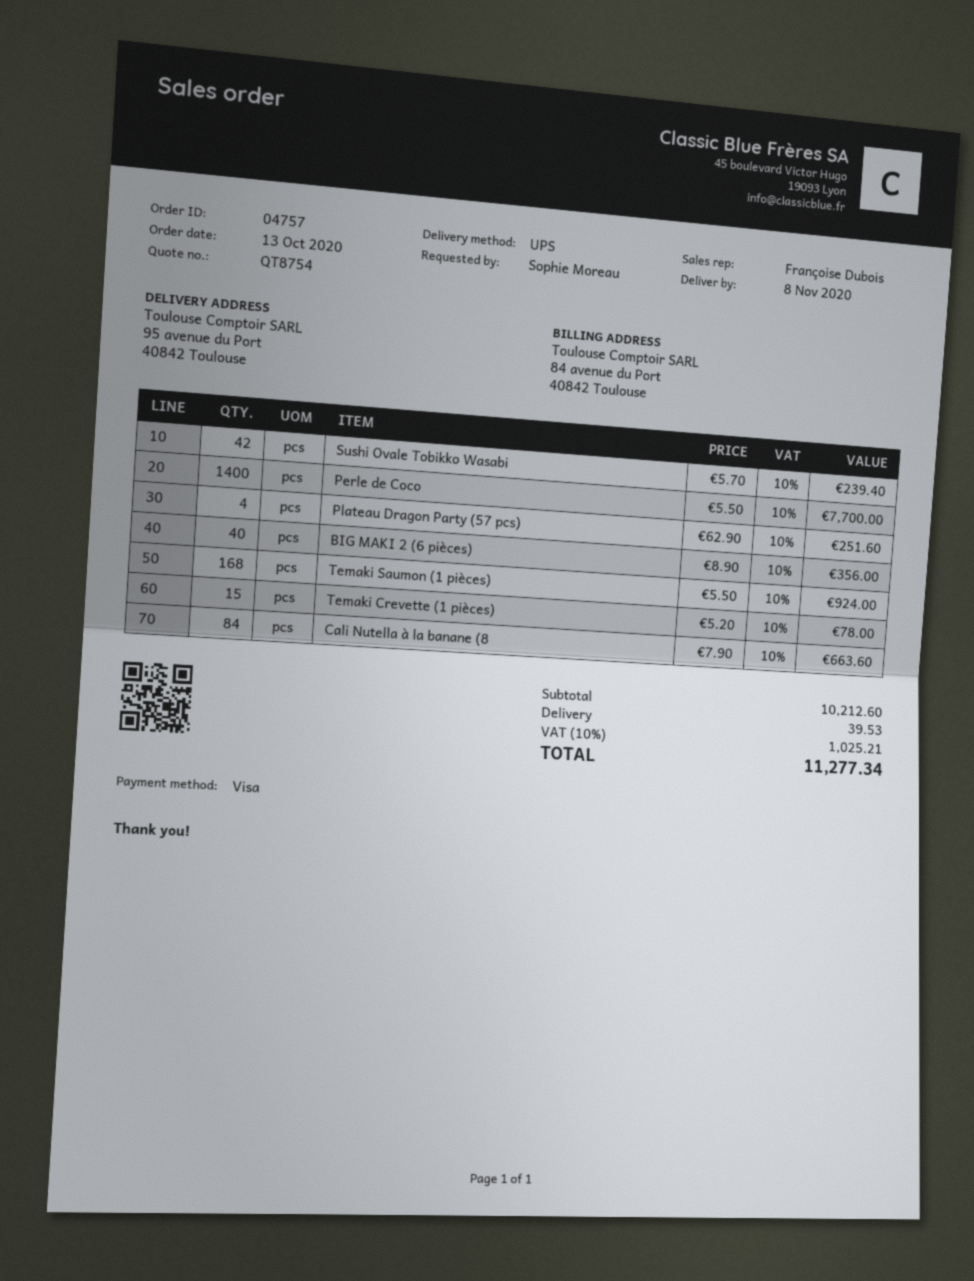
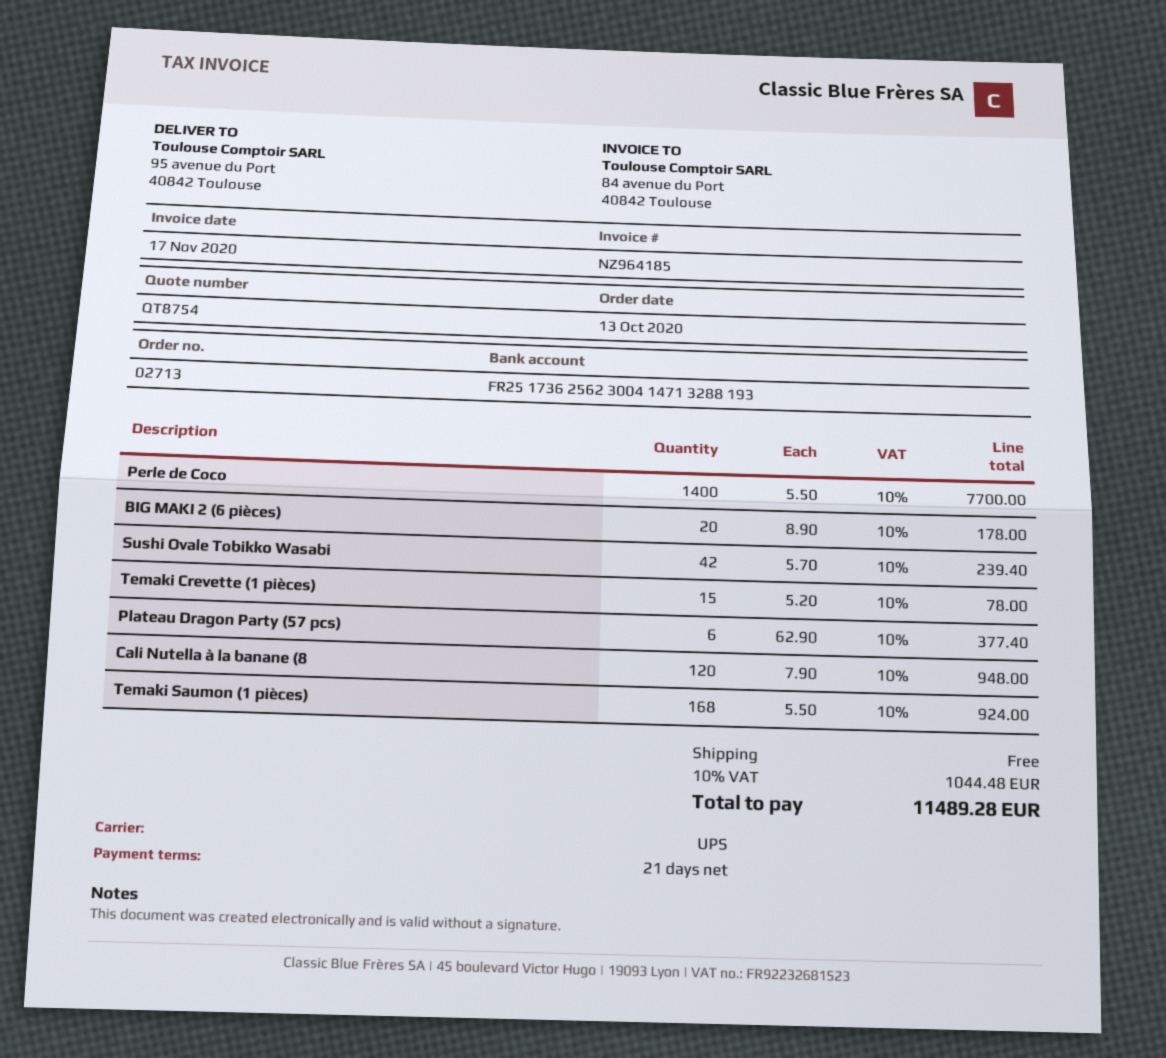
order number: 04757 -> 02713
Plateau Dragon Party (57 pcs): 4 x 62.90 = 251.60 -> 6 x 62.90 = 377.40
BIG MAKI 2 (6 pièces): 40 x 8.90 = 356.00 -> 20 x 8.90 = 178.00
Cali Nutella à la banane (8: 84 x 7.90 = 663.60 -> 120 x 7.90 = 948.00
shipping: 39.53 -> 0.00
tax: 10% = 1025.21 -> 10% = 1044.48
total: 11277.34 -> 11489.28

